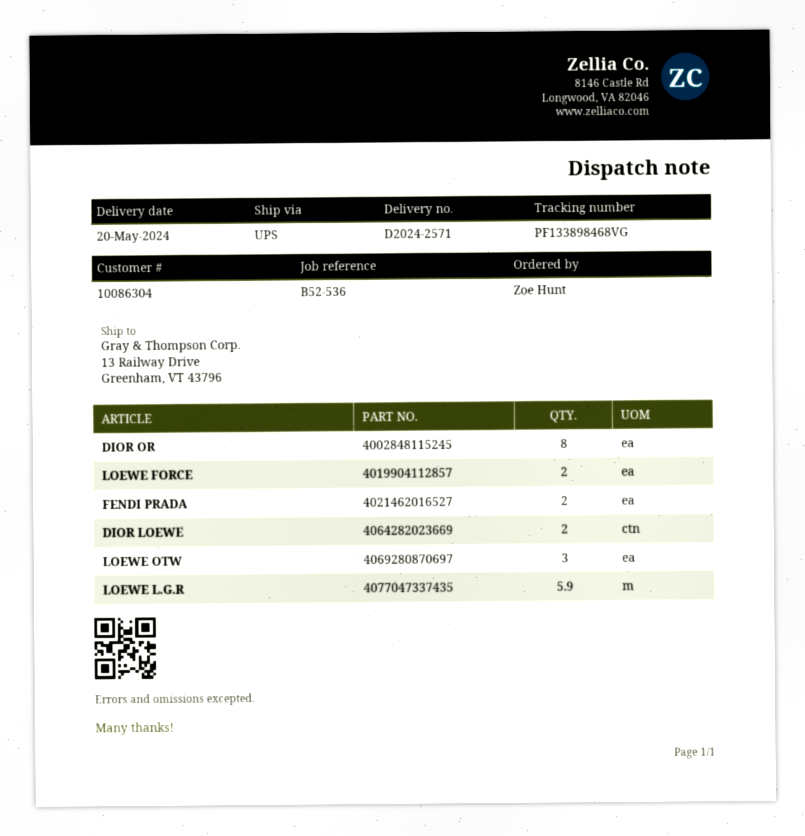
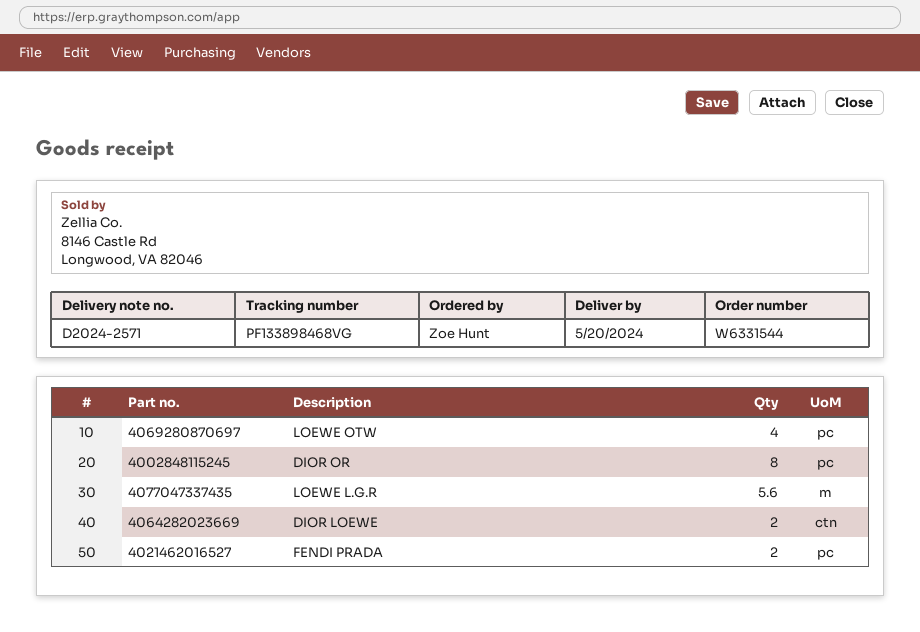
LOEWE FORCE: 2 -> none
LOEWE OTW: 3 -> 4
LOEWE L.G.R: 5.9 -> 5.6

